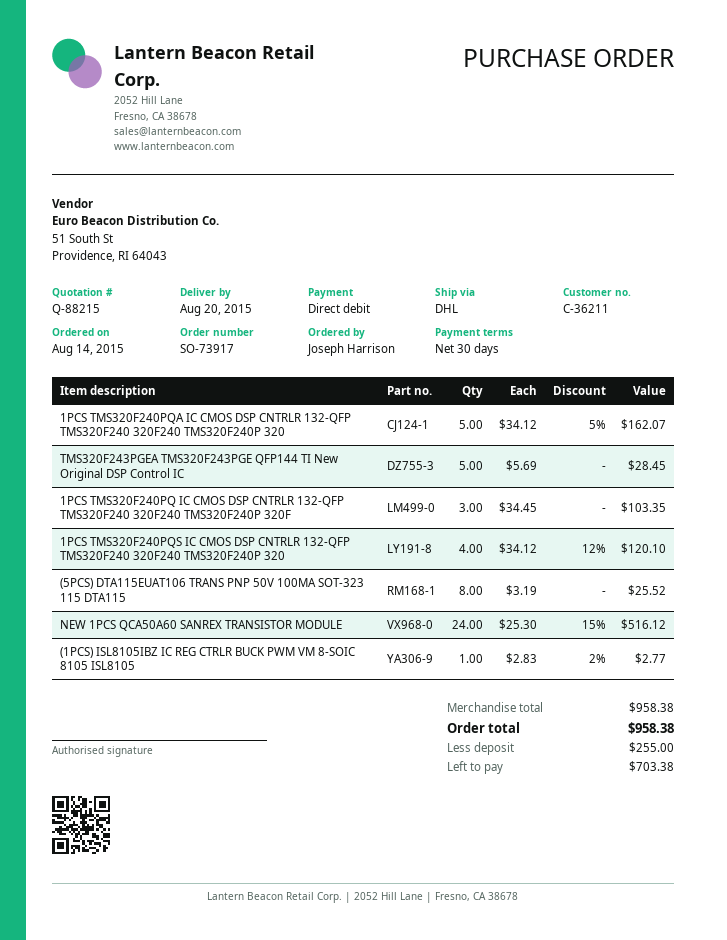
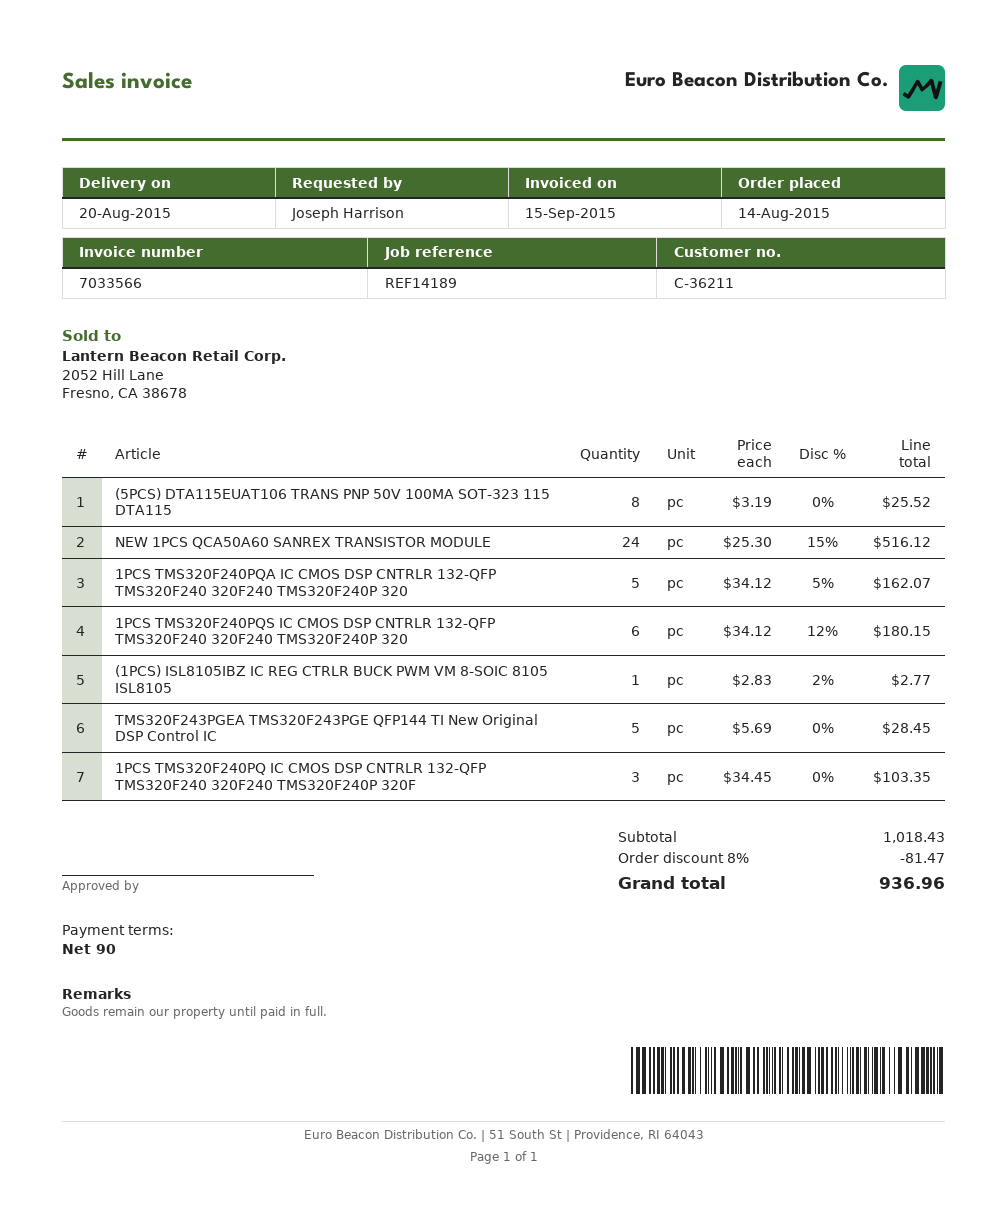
payment terms: 30 days -> 90 days
1PCS TMS320F240PQS IC CMOS DSP CNTRLR 132-QFP TMS320F240 320F240 TMS320F240P 320: 4 x 34.12 - 12% = 120.10 -> 6 x 34.12 - 12% = 180.15
subtotal: 958.38 -> 1018.43
discount: none -> 8% = 81.47
total: 958.38 -> 936.96

